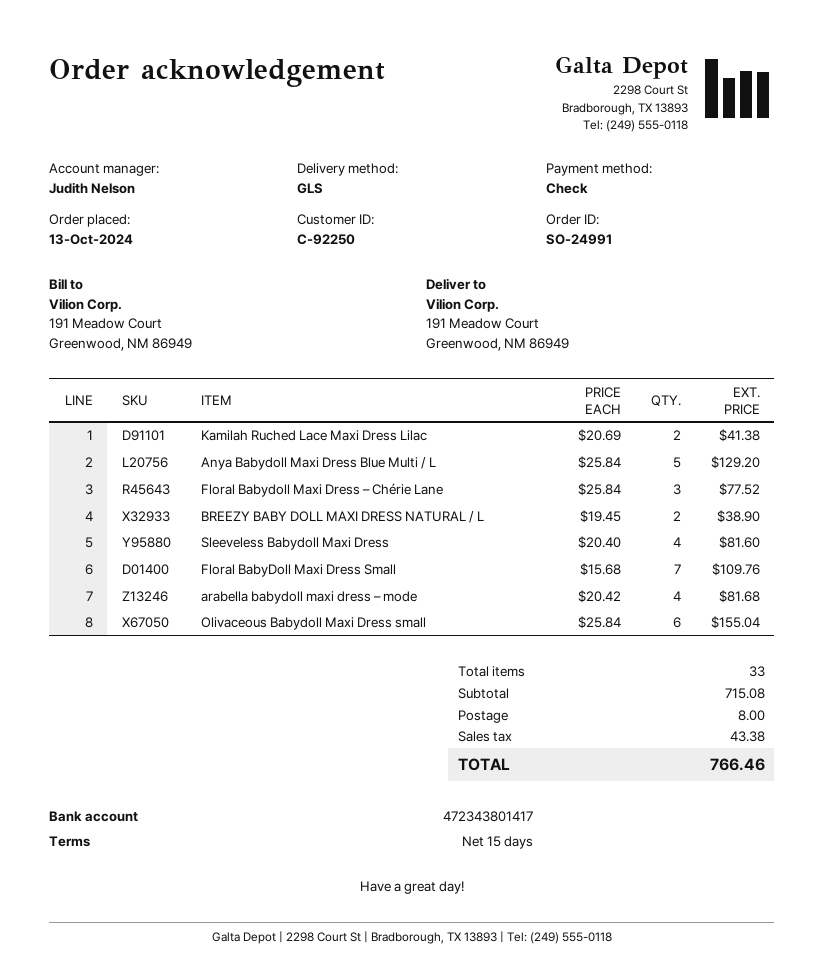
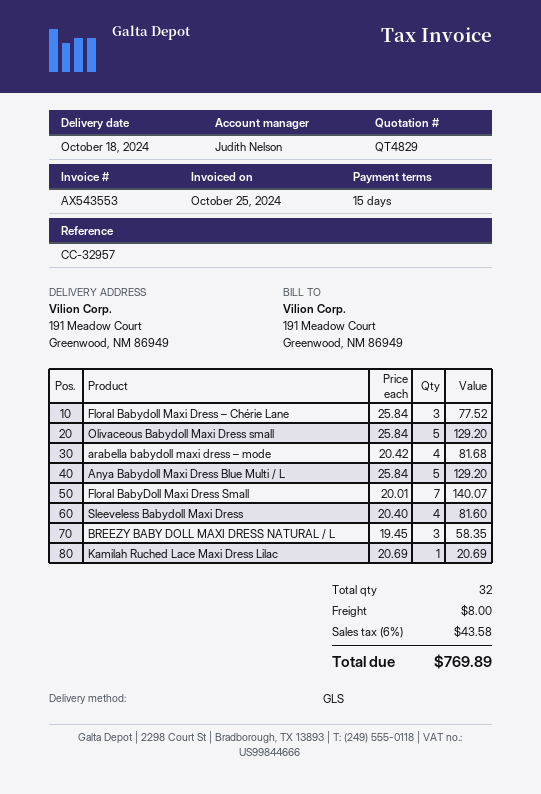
Kamilah Ruched Lace Maxi Dress Lilac: 2 x 20.69 = 41.38 -> 1 x 20.69 = 20.69
BREEZY BABY DOLL MAXI DRESS NATURAL / L: 2 x 19.45 = 38.90 -> 3 x 19.45 = 58.35
Floral BabyDoll Maxi Dress Small: 7 x 15.68 = 109.76 -> 7 x 20.01 = 140.07
Olivaceous Babydoll Maxi Dress small: 6 x 25.84 = 155.04 -> 5 x 25.84 = 129.20
total quantity: 33 -> 32
tax: 43.38 -> 43.58
total: 766.46 -> 769.89

